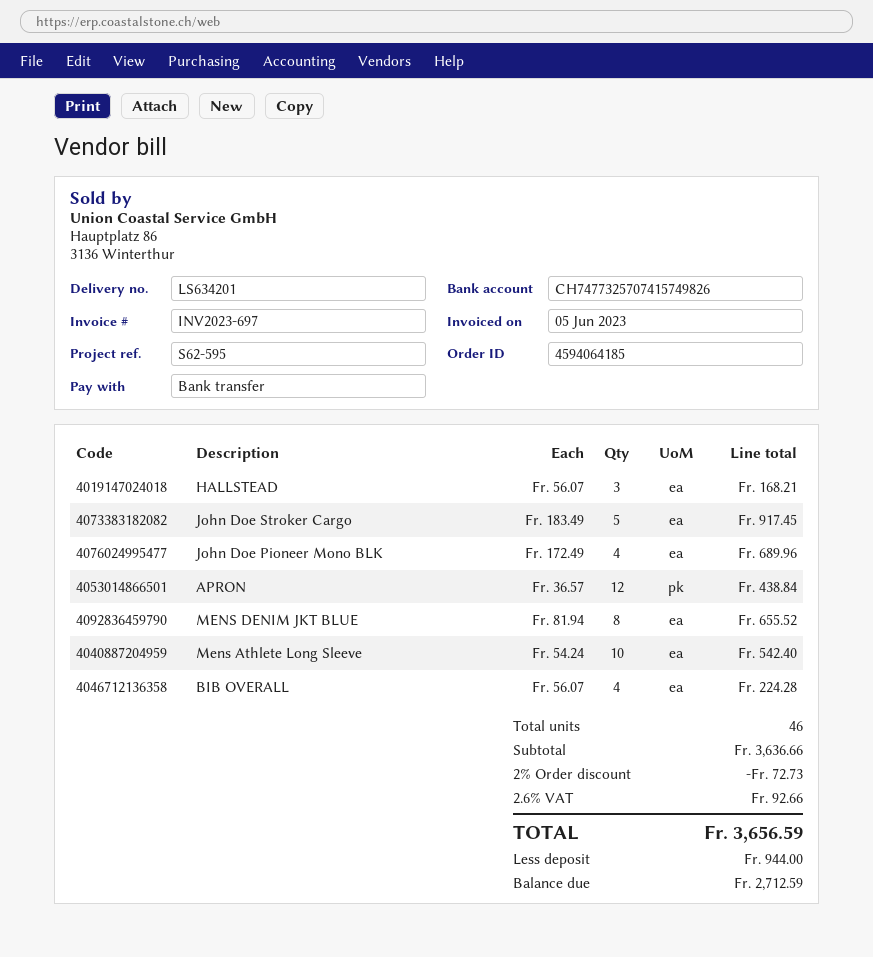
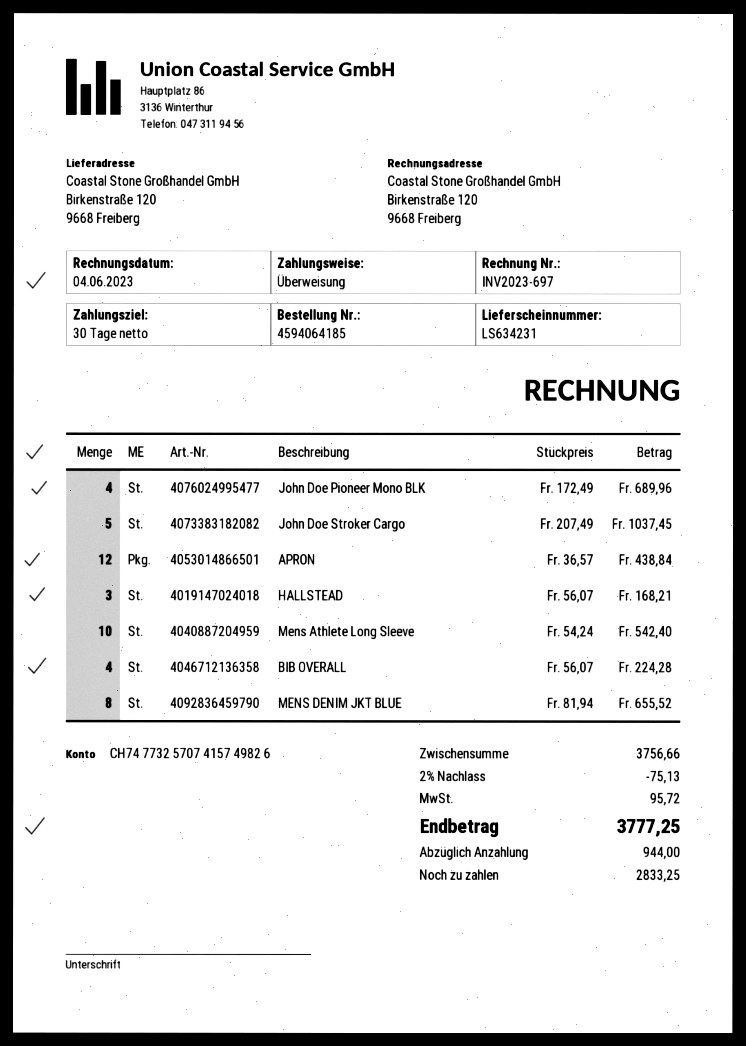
delivery note number: LS634201 -> LS634231
invoice date: 2023-06-05 -> 2023-06-04
John Doe Stroker Cargo: 5 x 183.49 = 917.45 -> 5 x 207.49 = 1037.45
subtotal: 3636.66 -> 3756.66
discount: 2% = 72.73 -> 2% = 75.13
tax: 92.66 -> 95.72
total: 3656.59 -> 3777.25
balance: 2712.59 -> 2833.25

